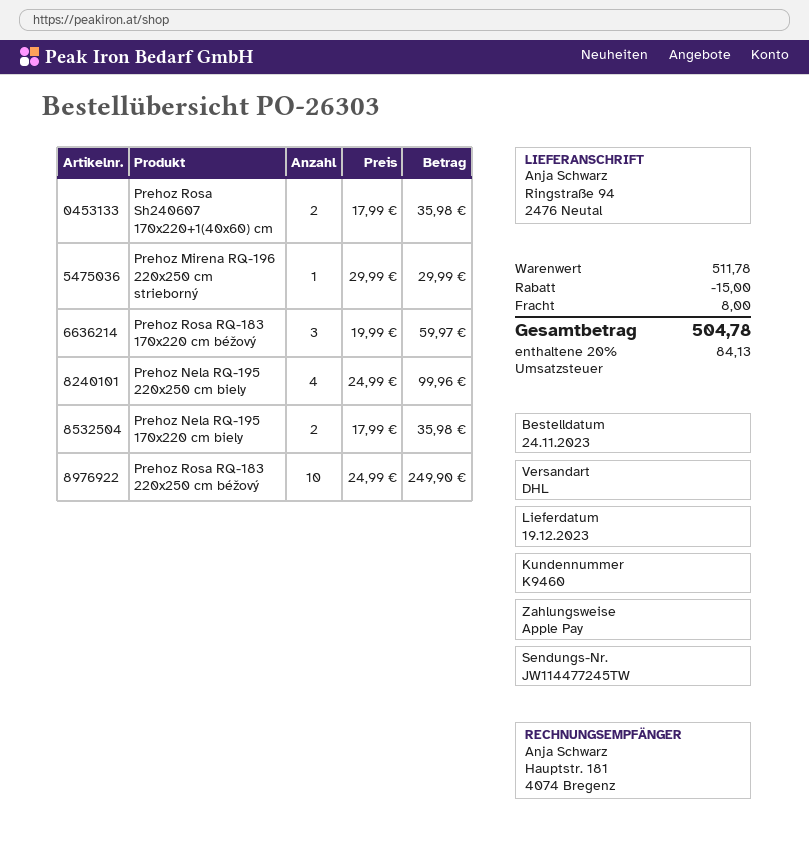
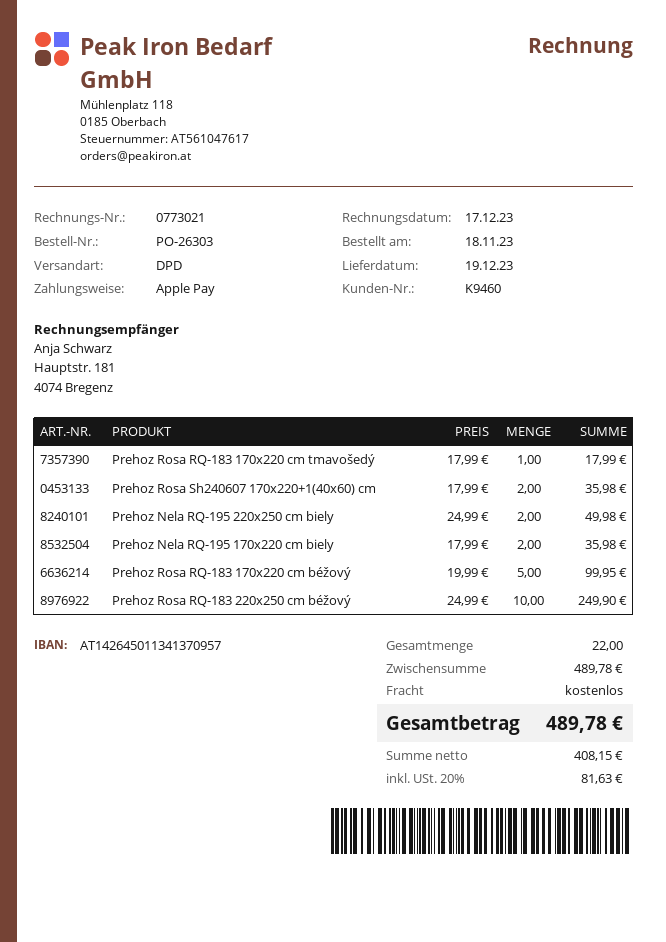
order date: 2023-11-24 -> 2023-11-18
shipping method: DHL -> DPD
Prehoz Mirena RQ-196 220x250 cm strieborný: 1 x 29.99 = 29.99 -> none
Prehoz Rosa RQ-183 170x220 cm béžový: 3 x 19.99 = 59.97 -> 5 x 19.99 = 99.95
Prehoz Nela RQ-195 220x250 cm biely: 4 x 24.99 = 99.96 -> 2 x 24.99 = 49.98
Prehoz Rosa RQ-183 170x220 cm tmavošedý: none -> 1 x 17.99 = 17.99
subtotal: 511.78 -> 489.78
discount: 15.00 -> none
shipping: 8.00 -> 0.00
tax: 20% = 84.13 -> 20% = 81.63
total: 504.78 -> 489.78

